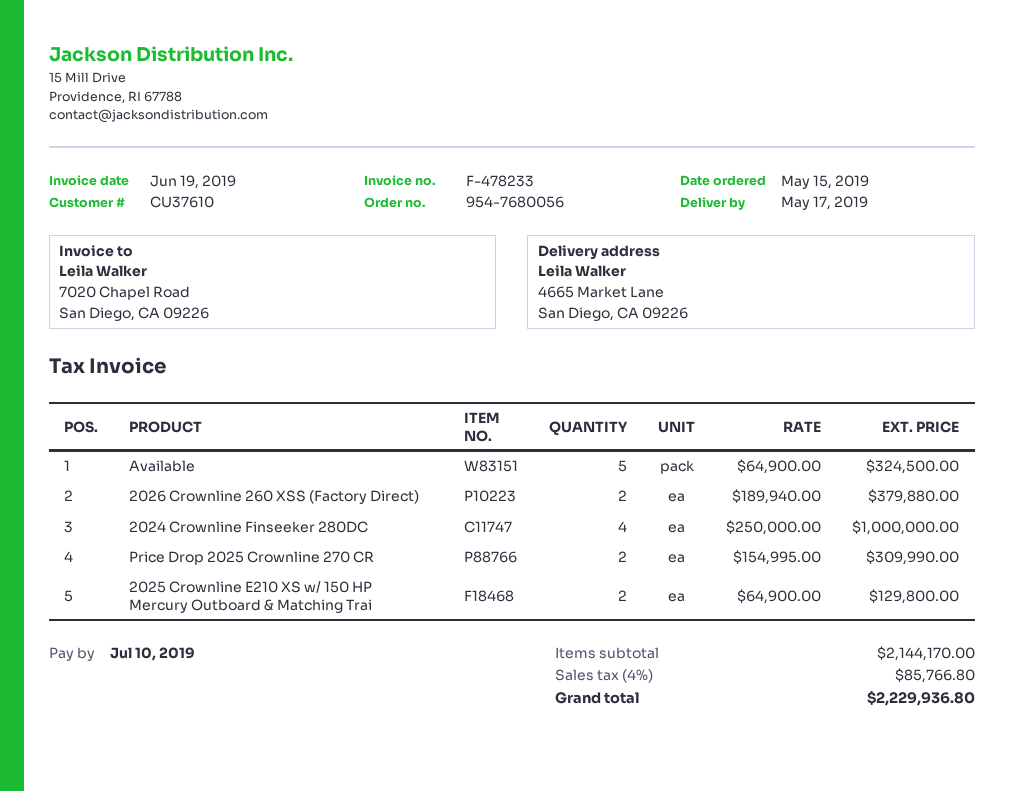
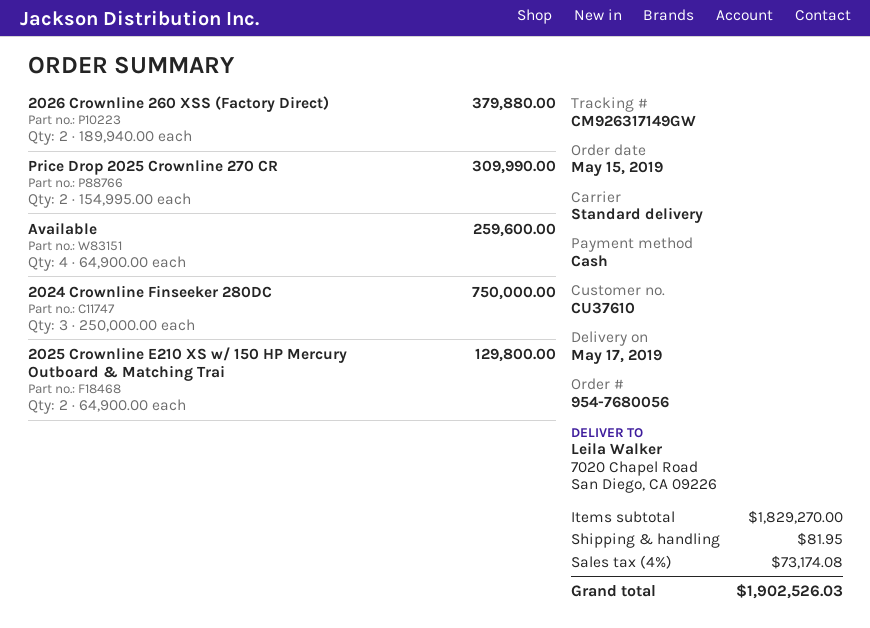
ship to: 4665 Market Lane, San Diego, CA 09226 -> 7020 Chapel Road, San Diego, CA 09226
Available: 5 x 64900.00 = 324500.00 -> 4 x 64900.00 = 259600.00
2024 Crownline Finseeker 280DC: 4 x 250000.00 = 1000000.00 -> 3 x 250000.00 = 750000.00
subtotal: 2144170.00 -> 1829270.00
shipping: none -> 81.95
tax: 4% = 85766.80 -> 4% = 73174.08
total: 2229936.80 -> 1902526.03

